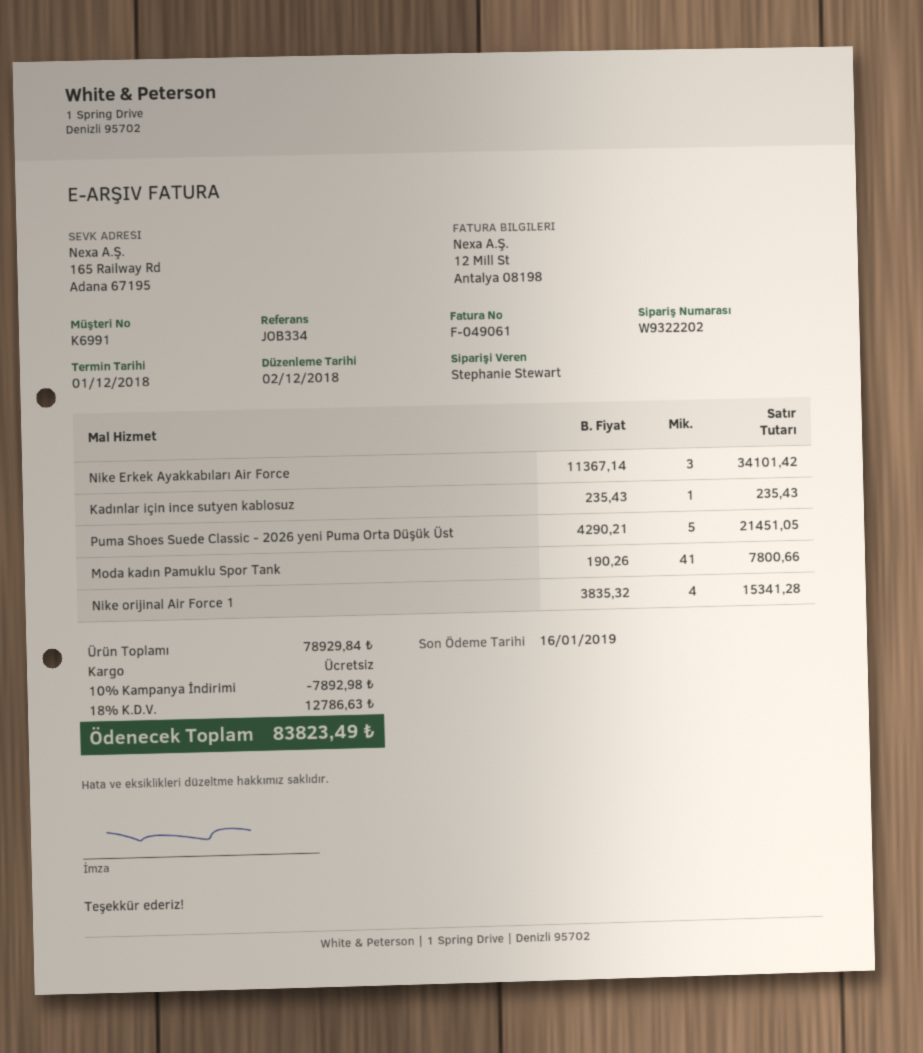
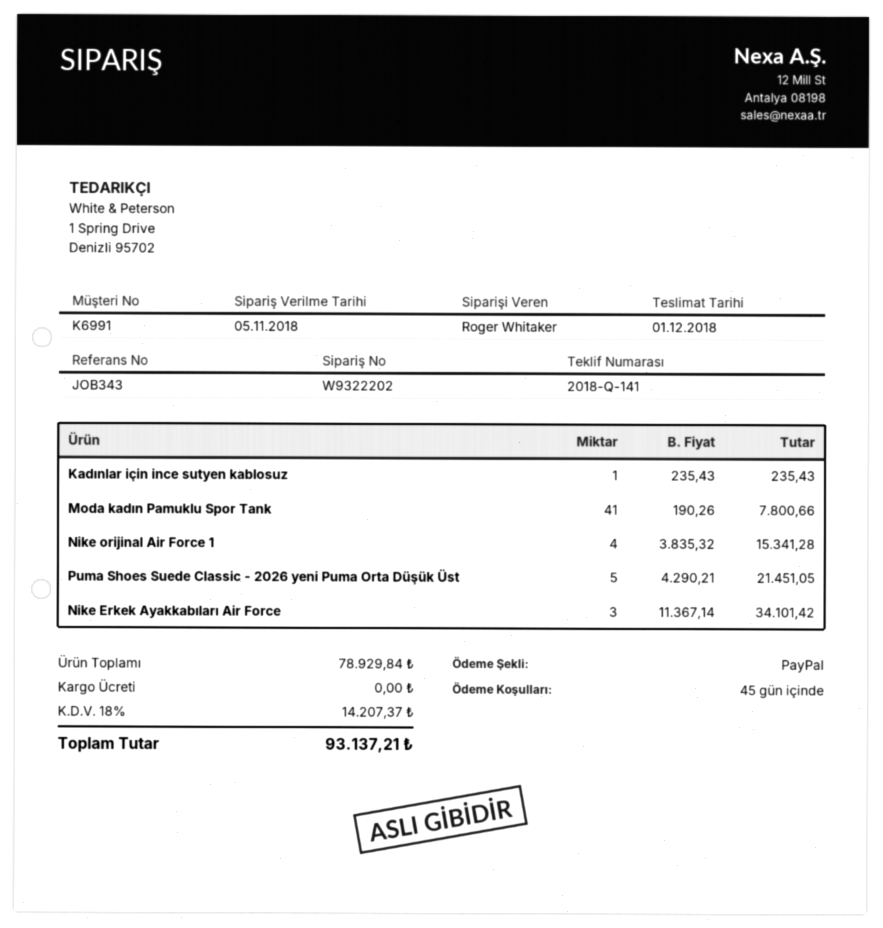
reference: JOB334 -> JOB343
ordered by: Stephanie Stewart -> Roger Whitaker
discount: 10% = 7892.98 -> none
tax: 18% = 12786.63 -> 18% = 14207.37
total: 83823.49 -> 93137.21

